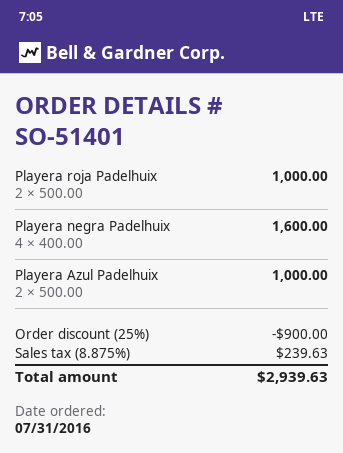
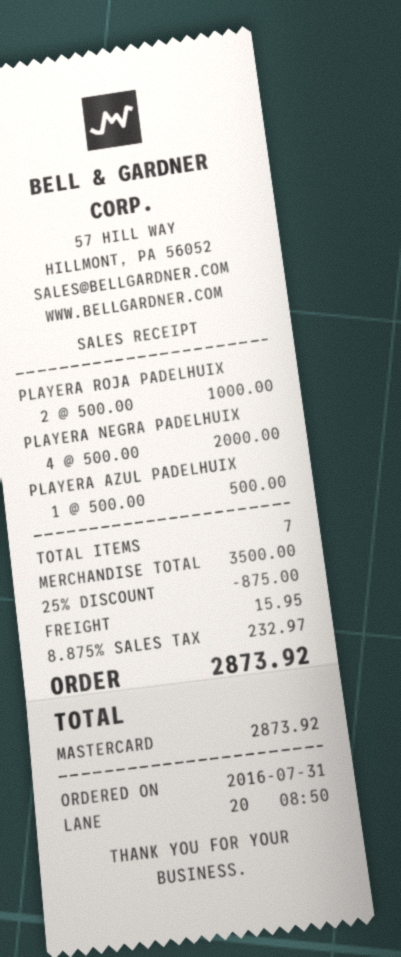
Playera negra Padelhuix: 4 x 400.00 = 1600.00 -> 4 x 500.00 = 2000.00
Playera Azul Padelhuix: 2 x 500.00 = 1000.00 -> 1 x 500.00 = 500.00
discount: 25% = 900.00 -> 25% = 875.00
shipping: none -> 15.95
tax: 8.875% = 239.63 -> 8.875% = 232.97
total: 2939.63 -> 2873.92

